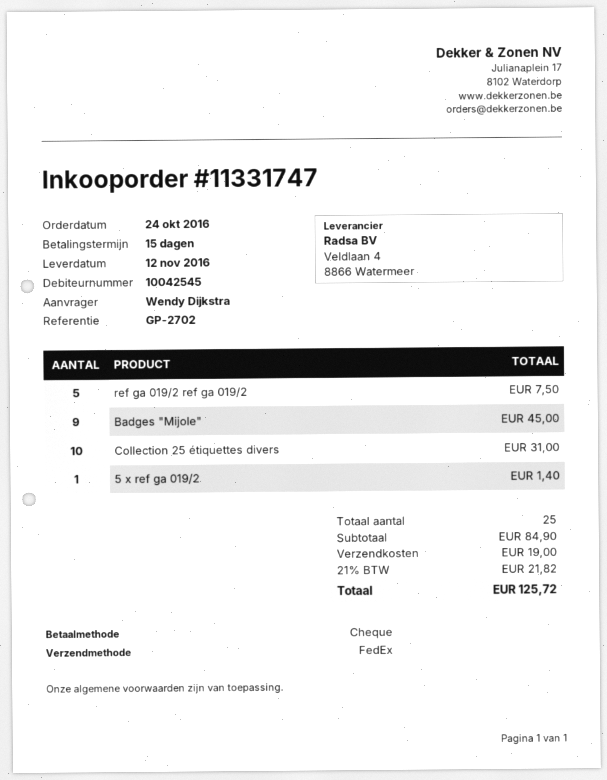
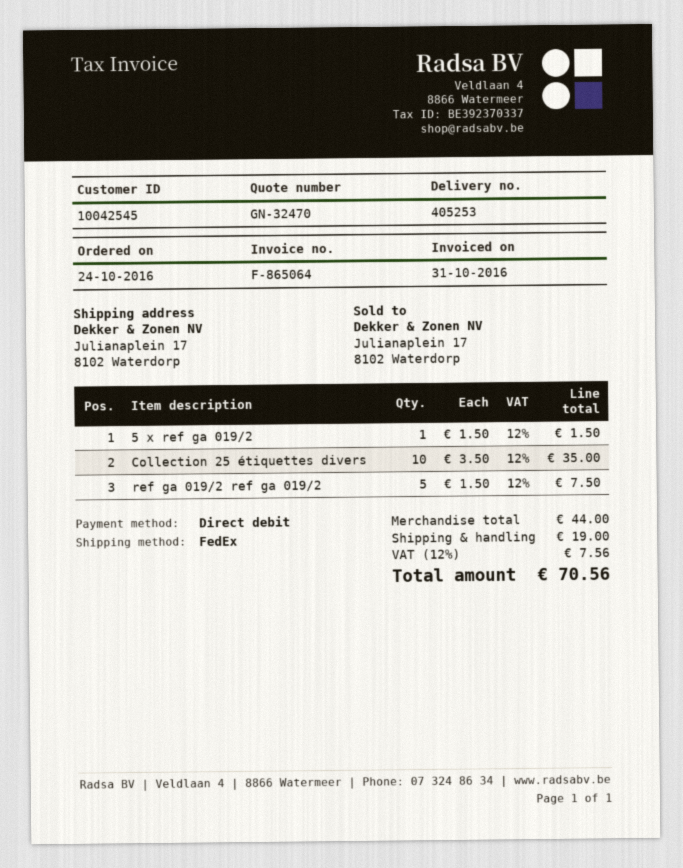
payment method: cheque -> direct debit
Badges "Mijole": 9 for 45.00 -> none
Collection 25 étiquettes divers: 10 for 31.00 -> 10 for 35.00
5 x ref ga 019/2: 1 for 1.40 -> 1 for 1.50
subtotal: 84.90 -> 44.00
tax: 21% = 21.82 -> 12% = 7.56
total: 125.72 -> 70.56

